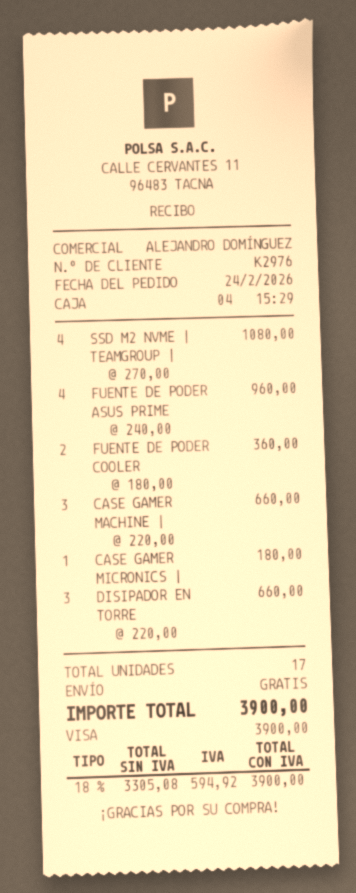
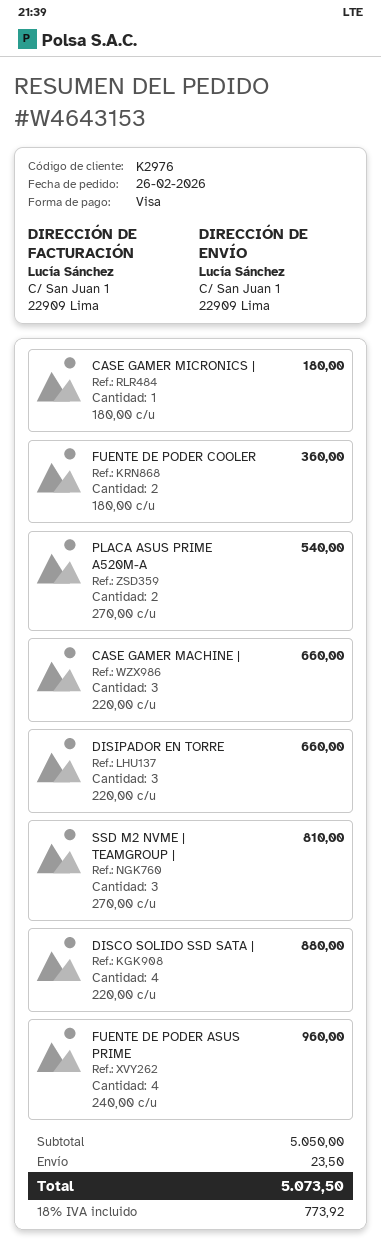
order date: 2026-02-24 -> 2026-02-26
SSD M2 NVME | TEAMGROUP |: 4 x 270.00 = 1080.00 -> 3 x 270.00 = 810.00
PLACA ASUS PRIME A520M-A: none -> 2 x 270.00 = 540.00
DISCO SOLIDO SSD SATA |: none -> 4 x 220.00 = 880.00
shipping: 0.00 -> 23.50
tax: 18% = 594.92 -> 18% = 773.92
total: 3900.00 -> 5073.50

